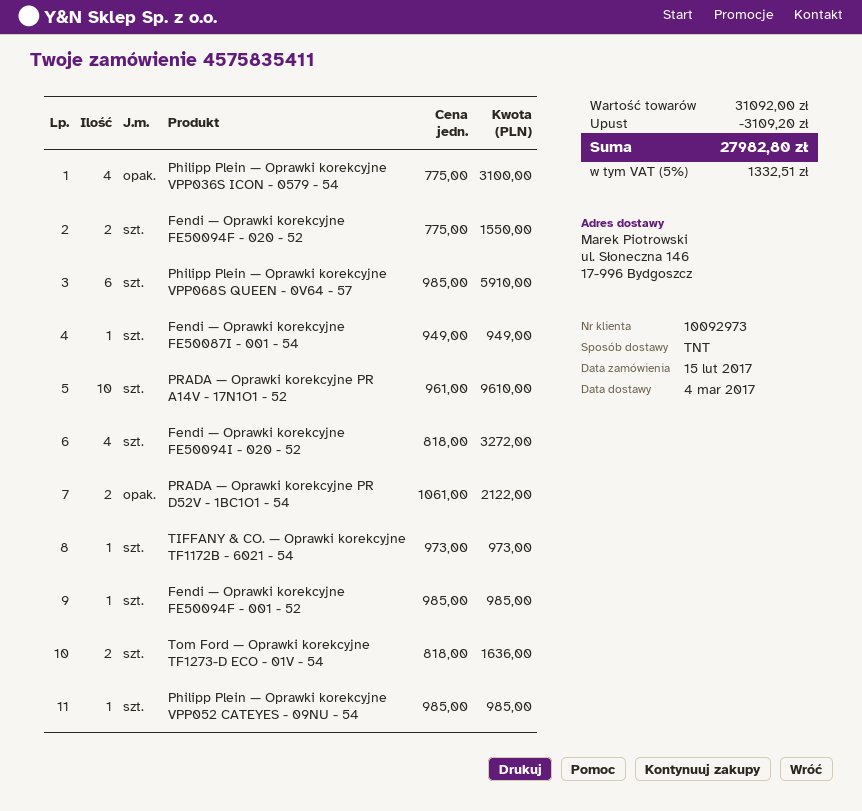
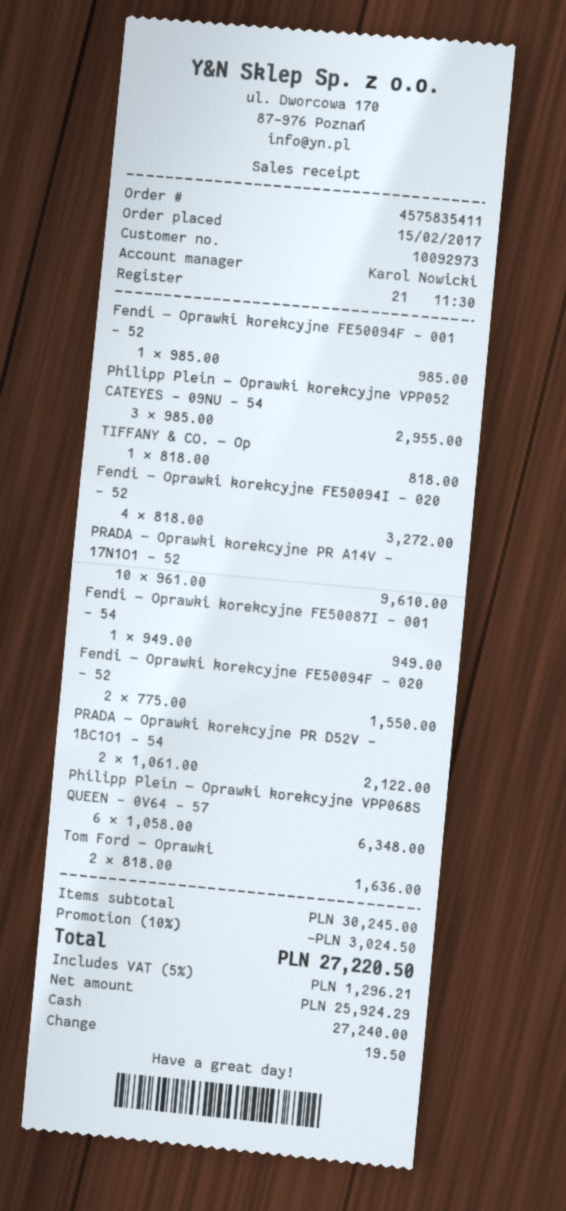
Philipp Plein — Oprawki korekcyjne VPP036S ICON - 0579 - 54: 4 x 775.00 = 3100.00 -> none
Philipp Plein — Oprawki korekcyjne VPP068S QUEEN - 0V64 - 57: 6 x 985.00 = 5910.00 -> 6 x 1058.00 = 6348.00
TIFFANY & CO. — Oprawki korekcyjne TF1172B - 6021 - 54: 1 x 973.00 = 973.00 -> 1 x 818.00 = 818.00
Philipp Plein — Oprawki korekcyjne VPP052 CATEYES - 09NU - 54: 1 x 985.00 = 985.00 -> 3 x 985.00 = 2955.00
subtotal: 31092.00 -> 30245.00
discount: 3109.20 -> 3024.50
tax: 5% = 1332.51 -> 5% = 1296.21
total: 27982.80 -> 27220.50

